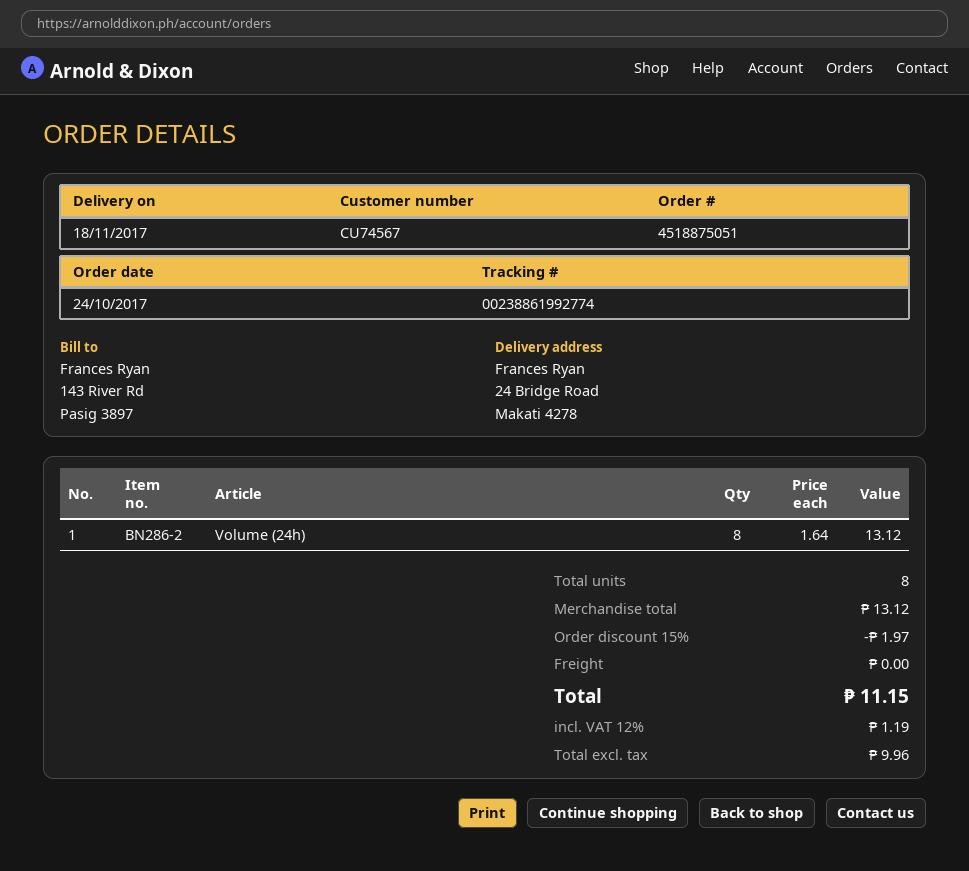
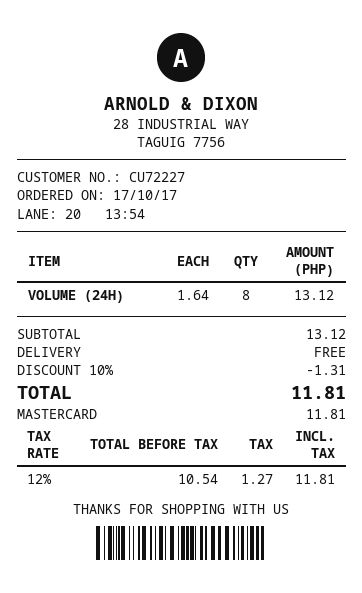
order date: 2017-10-24 -> 2017-10-17
customer number: CU74567 -> CU72227
discount: 15% = 1.97 -> 10% = 1.31
net: 9.96 -> 10.54
tax: 12% = 1.19 -> 12% = 1.27
total: 11.15 -> 11.81

